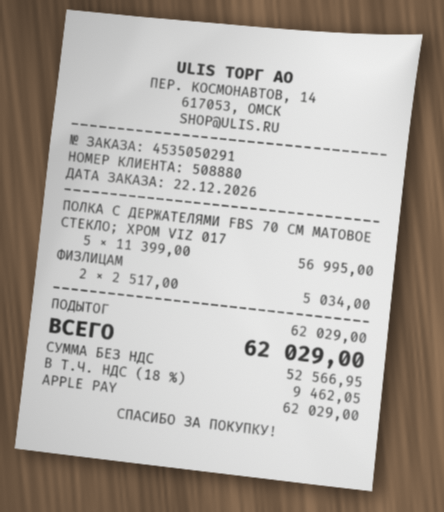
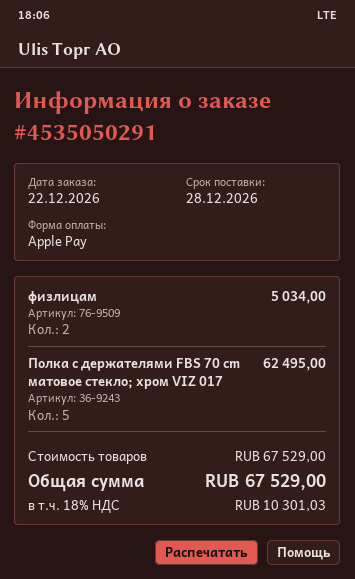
ПОЛКА С ДЕРЖАТЕЛЯМИ FBS 70 CM МАТОВОЕ СТЕКЛО; ХРОМ VIZ 017: 5 for 56995.00 -> 5 for 62495.00
subtotal: 62029.00 -> 67529.00
tax: 18% = 9462.05 -> 18% = 10301.03
total: 62029.00 -> 67529.00

